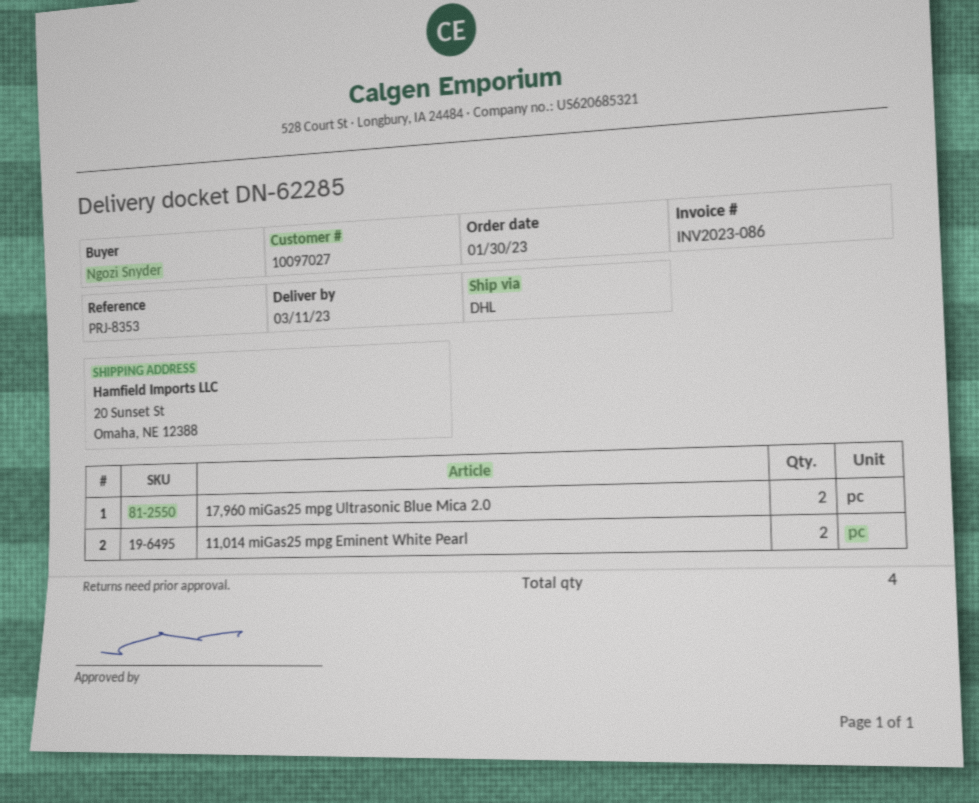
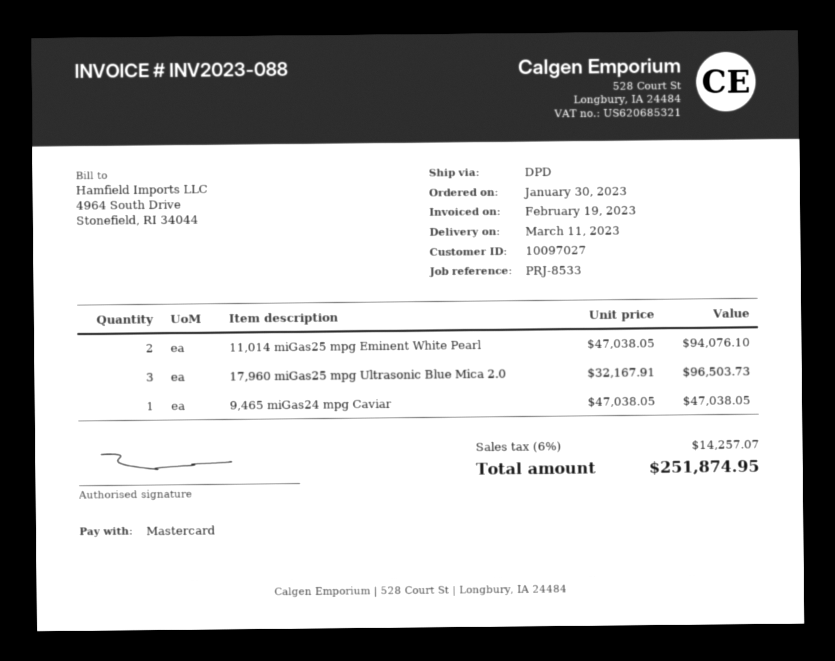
invoice number: INV2023-086 -> INV2023-088
reference: PRJ-8353 -> PRJ-8533
shipping method: DHL -> DPD
17,960 miGas25 mpg Ultrasonic Blue Mica 2.0: 2 -> 3
9,465 miGas24 mpg Caviar: none -> 1

